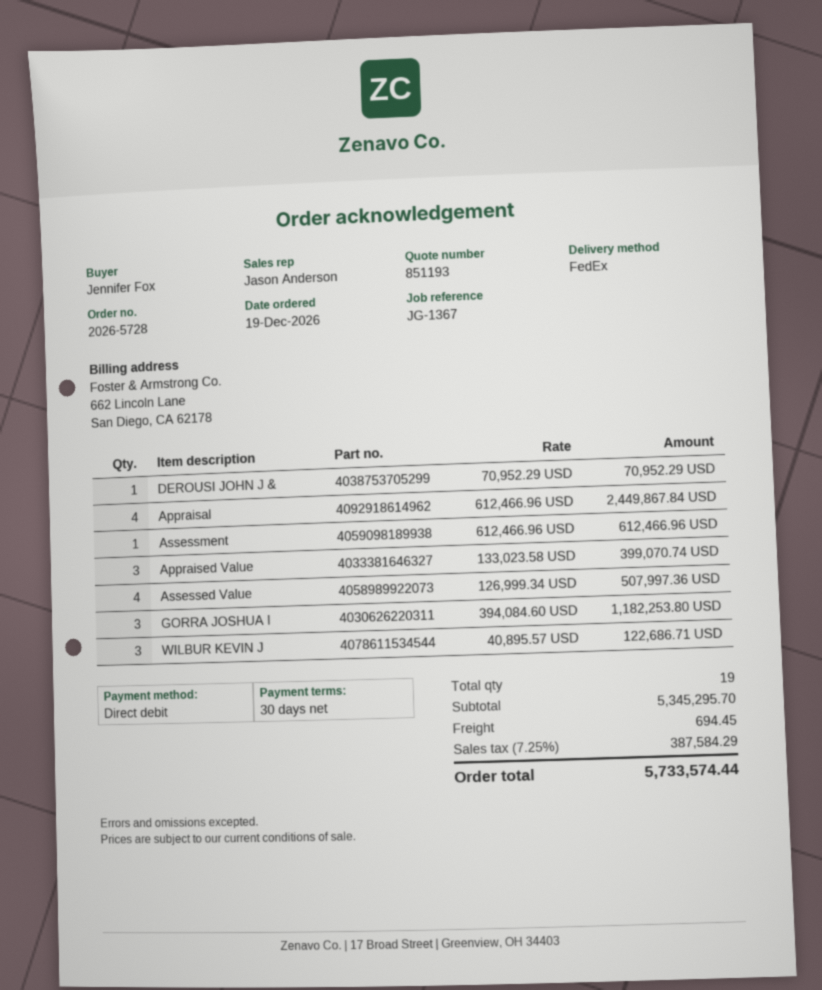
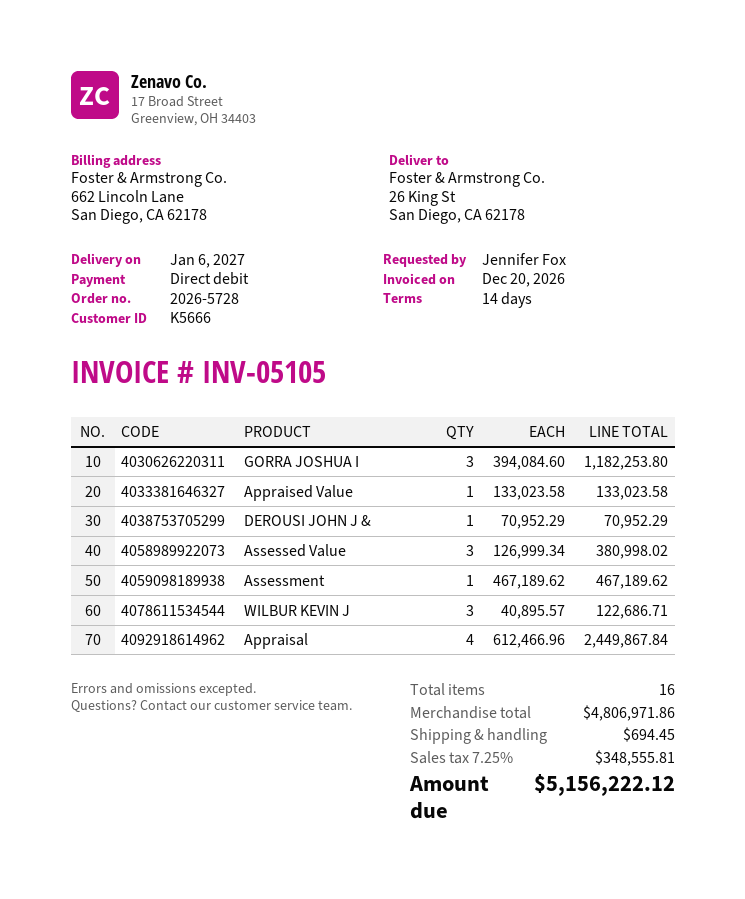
payment terms: 30 days -> 14 days
Assessment: 1 x 612466.96 = 612466.96 -> 1 x 467189.62 = 467189.62
Appraised Value: 3 x 133023.58 = 399070.74 -> 1 x 133023.58 = 133023.58
Assessed Value: 4 x 126999.34 = 507997.36 -> 3 x 126999.34 = 380998.02
total quantity: 19 -> 16
subtotal: 5345295.70 -> 4806971.86
tax: 7.25% = 387584.29 -> 7.25% = 348555.81
total: 5733574.44 -> 5156222.12

